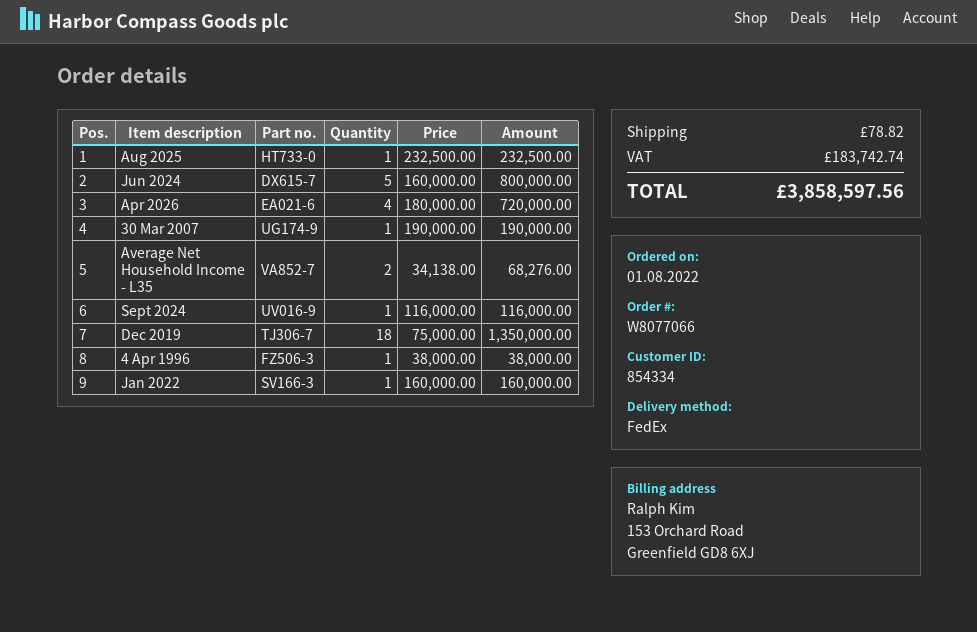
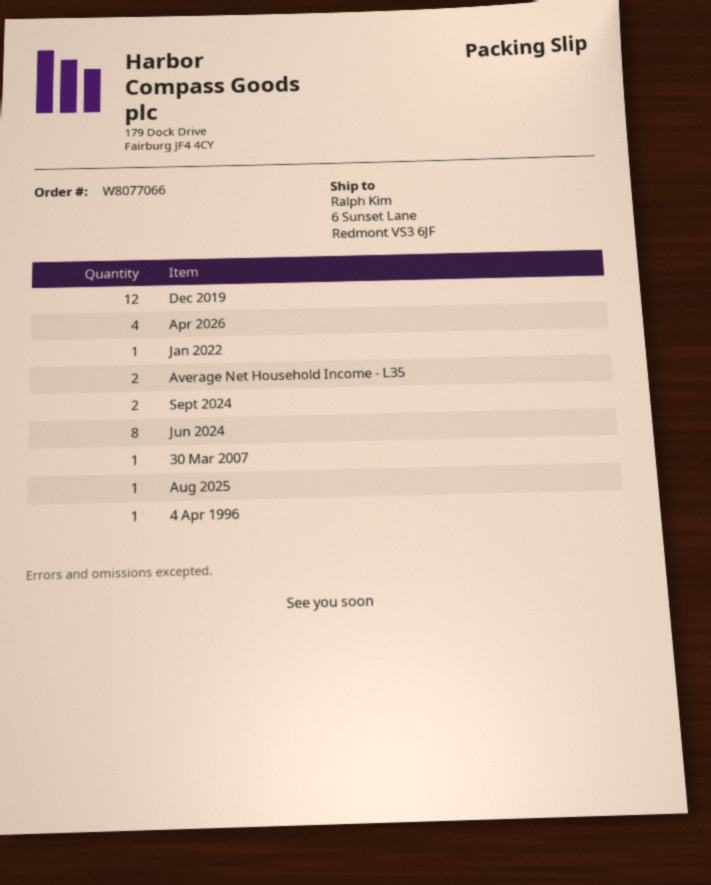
Jun 2024: 5 -> 8
Sept 2024: 1 -> 2
Dec 2019: 18 -> 12

